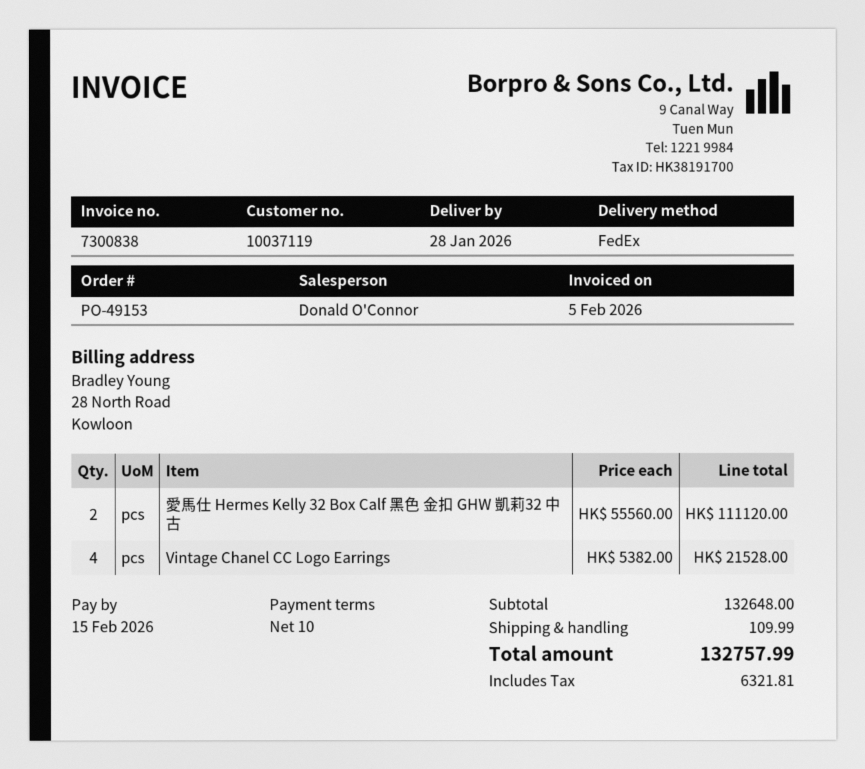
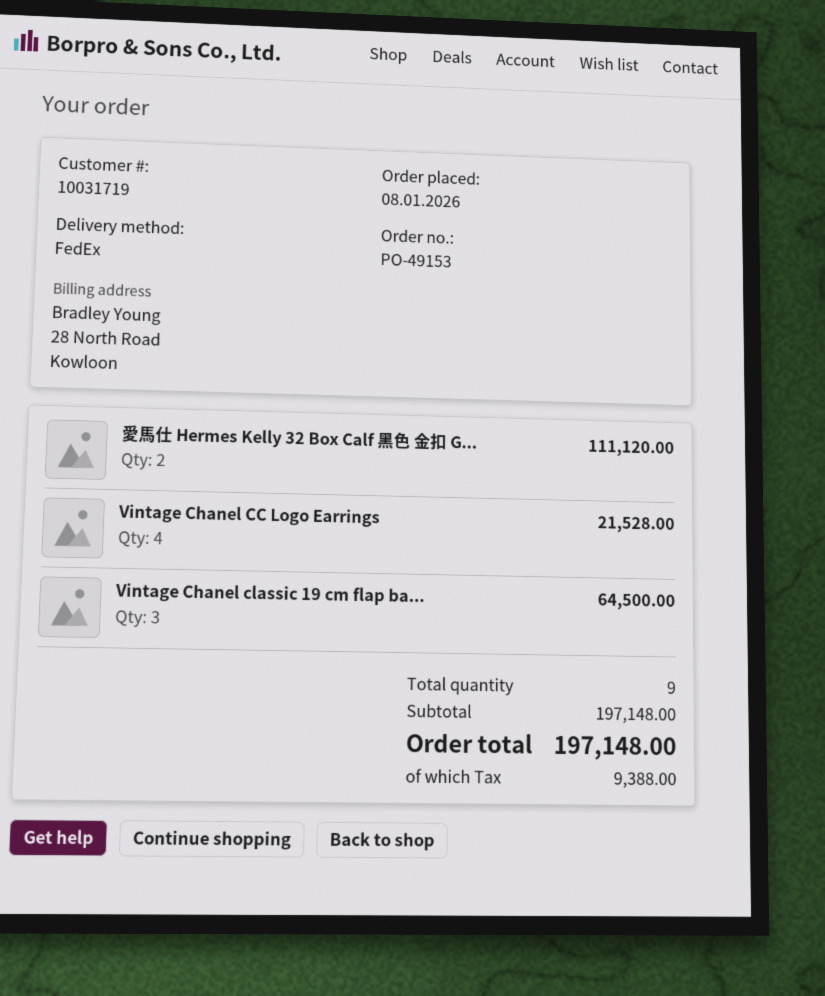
customer number: 10037119 -> 10031719
Vintage Chanel classic 19 cm flap ba...: none -> 3 for 64500.00
subtotal: 132648.00 -> 197148.00
shipping: 109.99 -> none
tax: 6321.81 -> 9388.00
total: 132757.99 -> 197148.00

